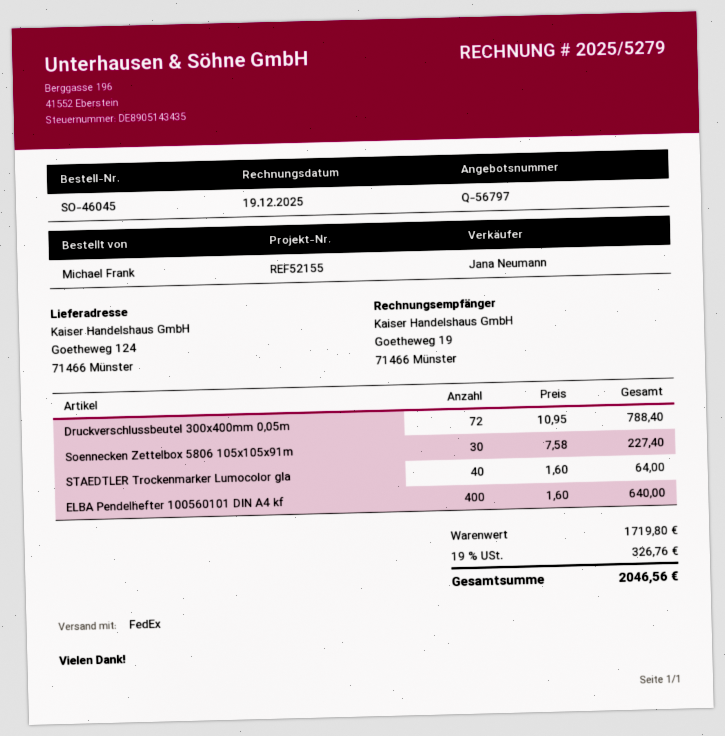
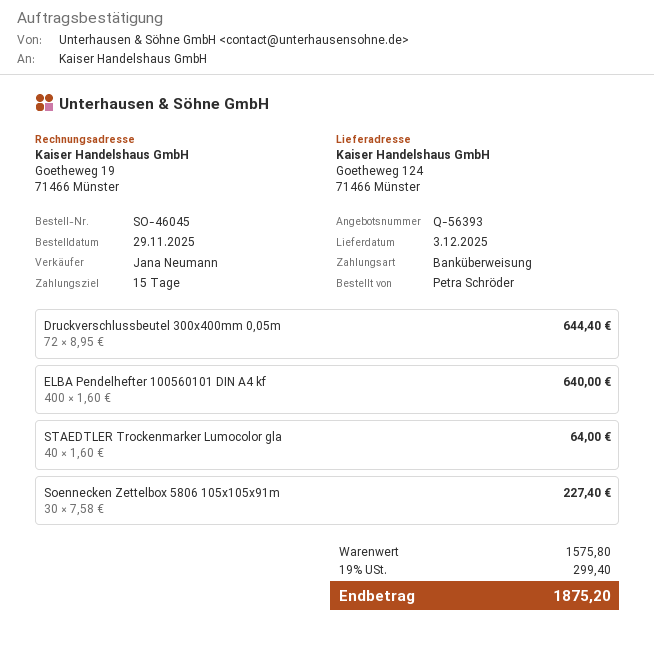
quote number: Q-56797 -> Q-56393
ordered by: Michael Frank -> Petra Schröder
Druckverschlussbeutel 300x400mm 0,05m: 72 x 10.95 = 788.40 -> 72 x 8.95 = 644.40
subtotal: 1719.80 -> 1575.80
tax: 19% = 326.76 -> 19% = 299.40
total: 2046.56 -> 1875.20

